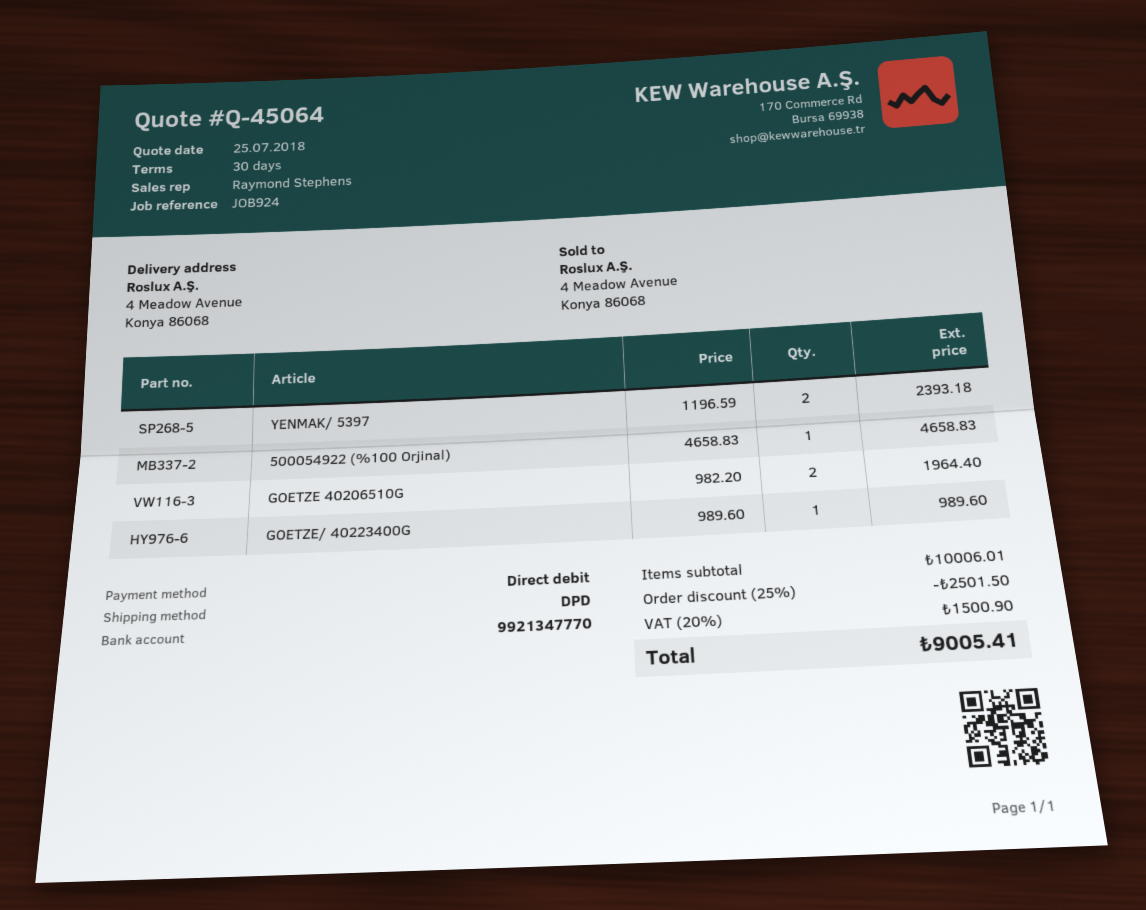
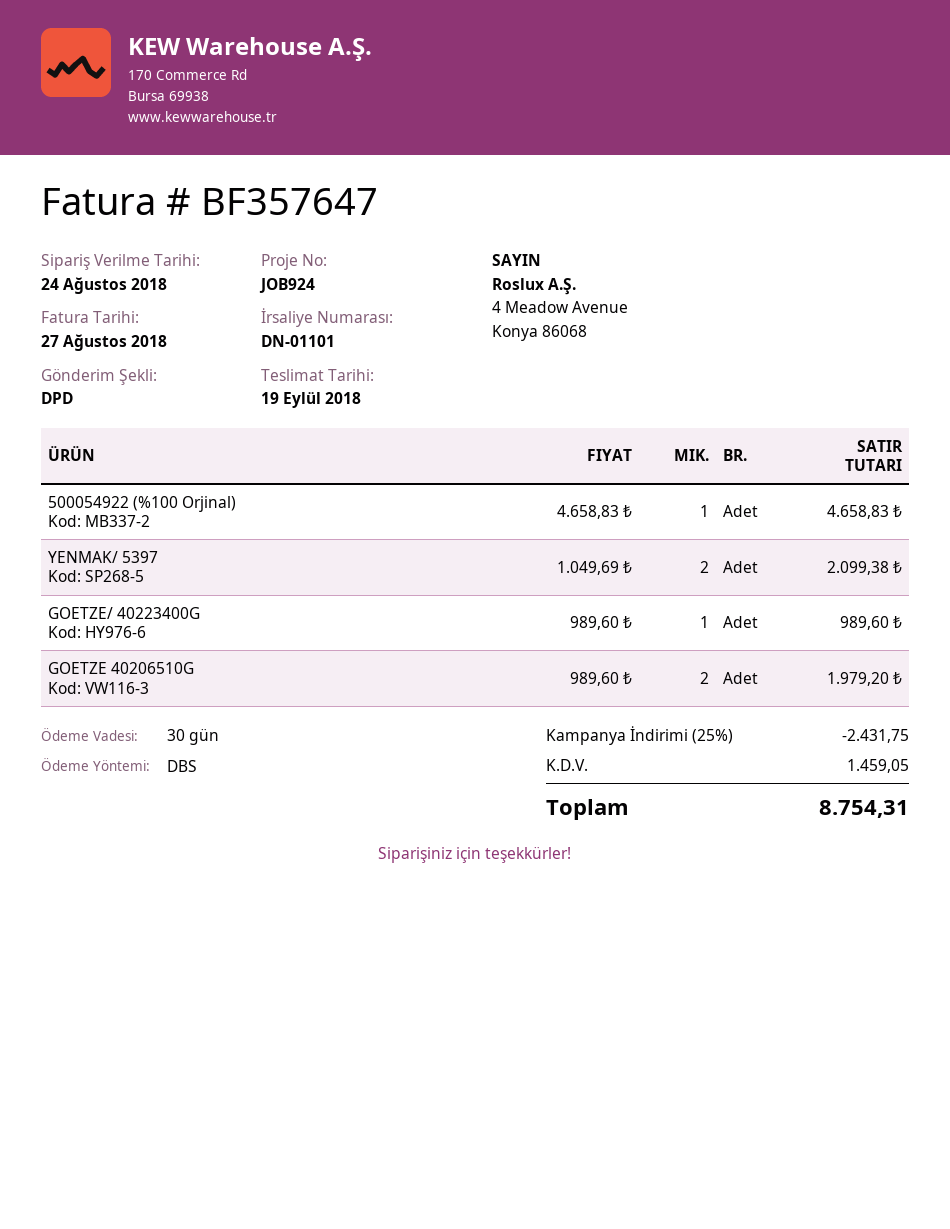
YENMAK/ 5397: 2 x 1196.59 = 2393.18 -> 2 x 1049.69 = 2099.38
GOETZE 40206510G: 2 x 982.20 = 1964.40 -> 2 x 989.60 = 1979.20
discount: 25% = 2501.50 -> 25% = 2431.75
tax: 1500.90 -> 1459.05
total: 9005.41 -> 8754.31

